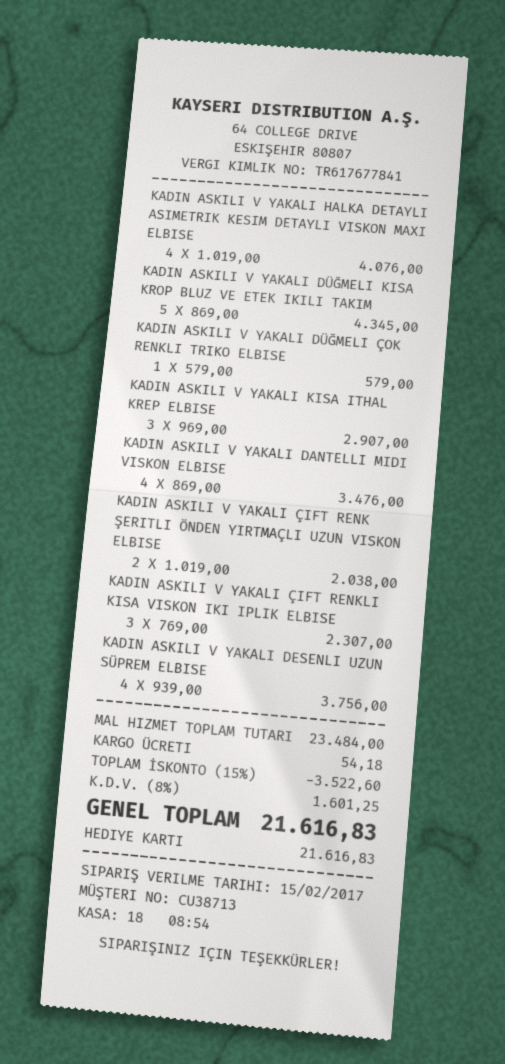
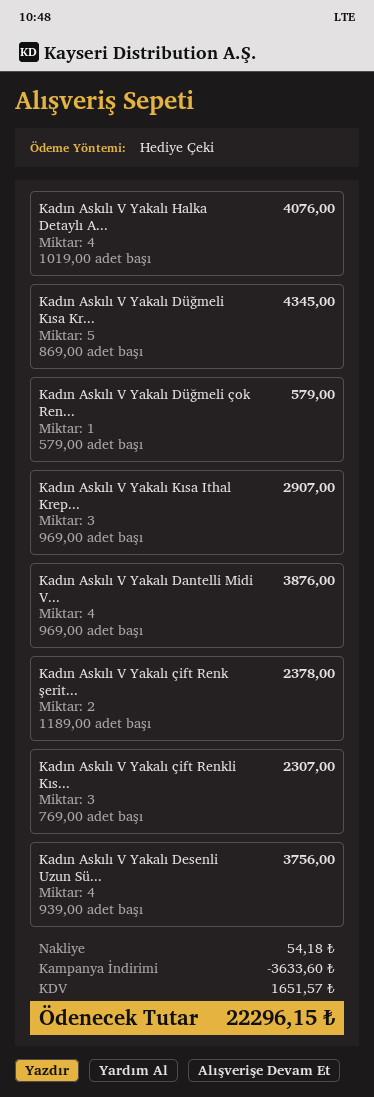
KADIN ASKILI V YAKALI DANTELLI MIDI VISKON ELBISE: 4 x 869.00 = 3476.00 -> 4 x 969.00 = 3876.00
KADIN ASKILI V YAKALI ÇIFT RENK ŞERITLI ÖNDEN YIRTMAÇLI UZUN VISKON ELBISE: 2 x 1019.00 = 2038.00 -> 2 x 1189.00 = 2378.00
discount: 3522.60 -> 3633.60
tax: 1601.25 -> 1651.57
total: 21616.83 -> 22296.15

